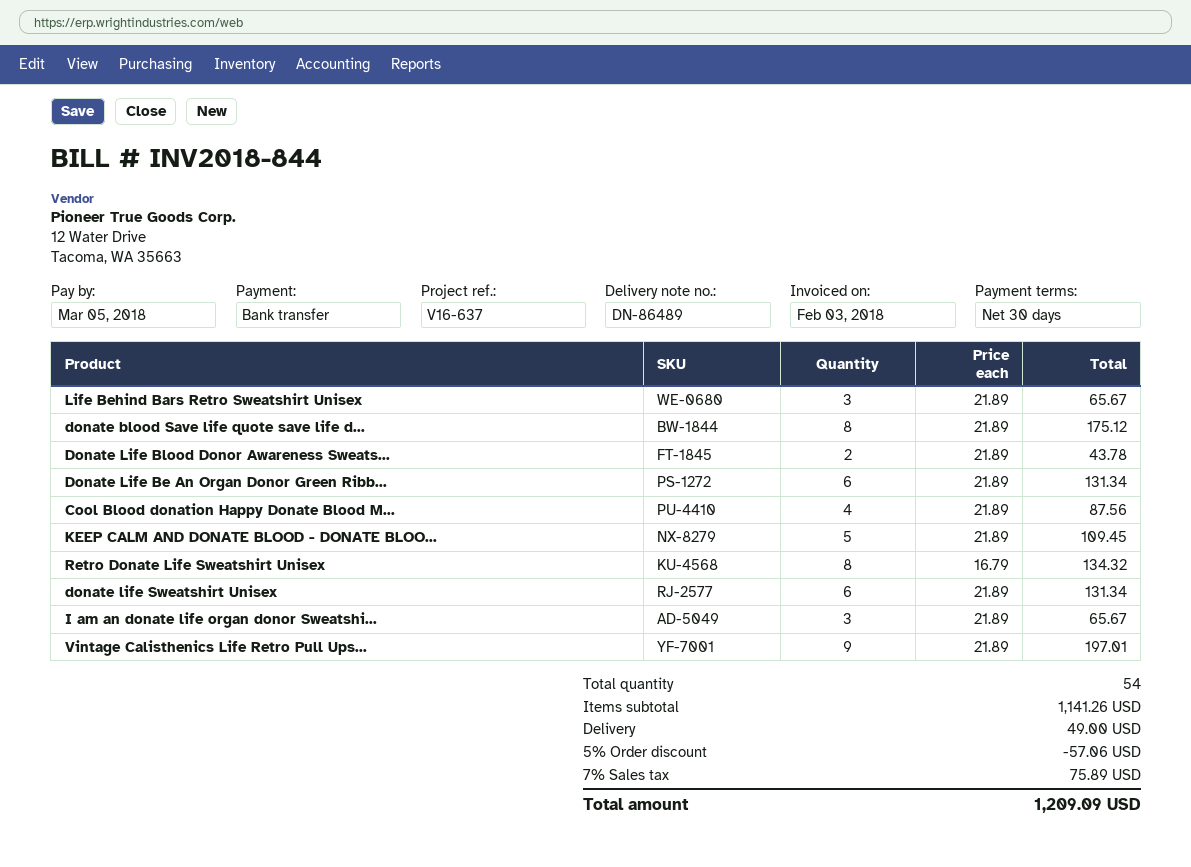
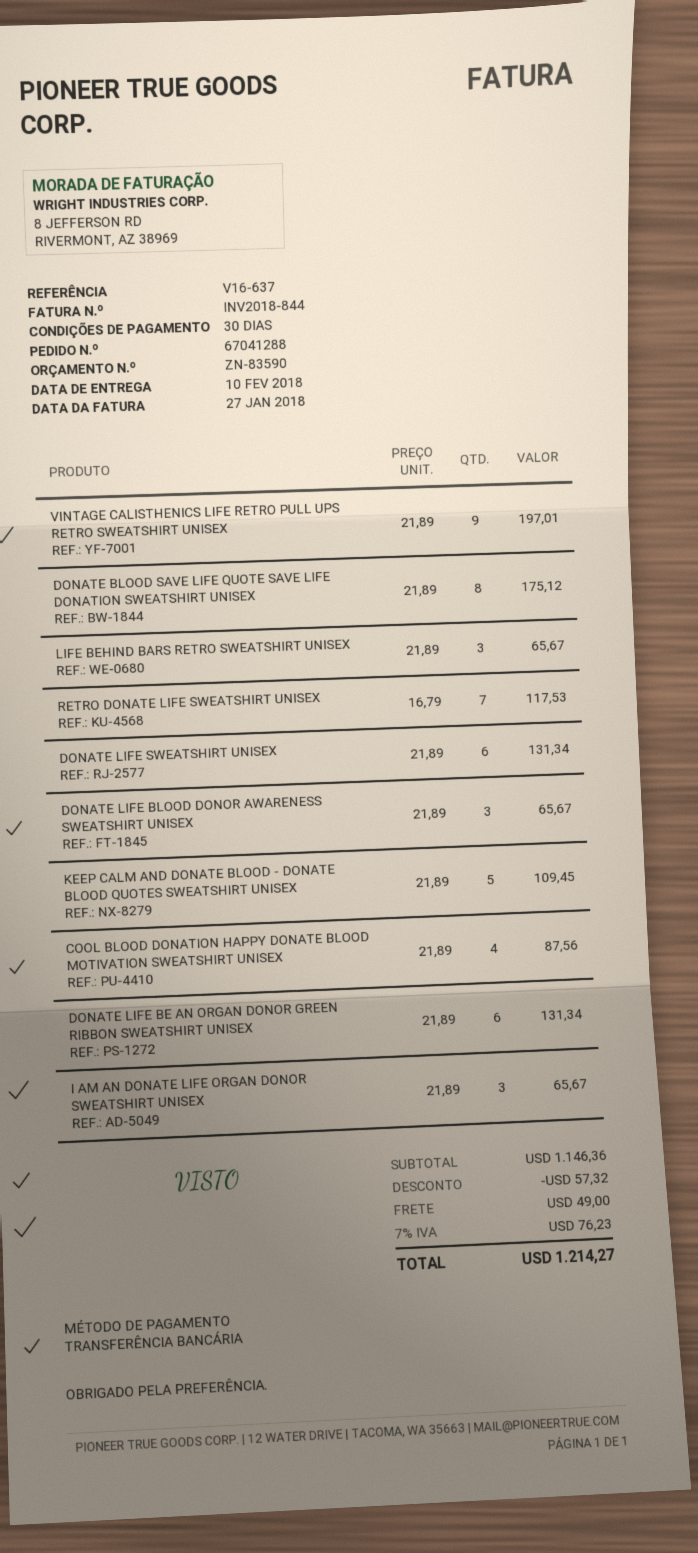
invoice date: 2018-02-03 -> 2018-01-27
Donate Life Blood Donor Awareness Sweats...: 2 x 21.89 = 43.78 -> 3 x 21.89 = 65.67
Retro Donate Life Sweatshirt Unisex: 8 x 16.79 = 134.32 -> 7 x 16.79 = 117.53
subtotal: 1141.26 -> 1146.36
discount: 57.06 -> 57.32
tax: 7% = 75.89 -> 7% = 76.23
total: 1209.09 -> 1214.27

